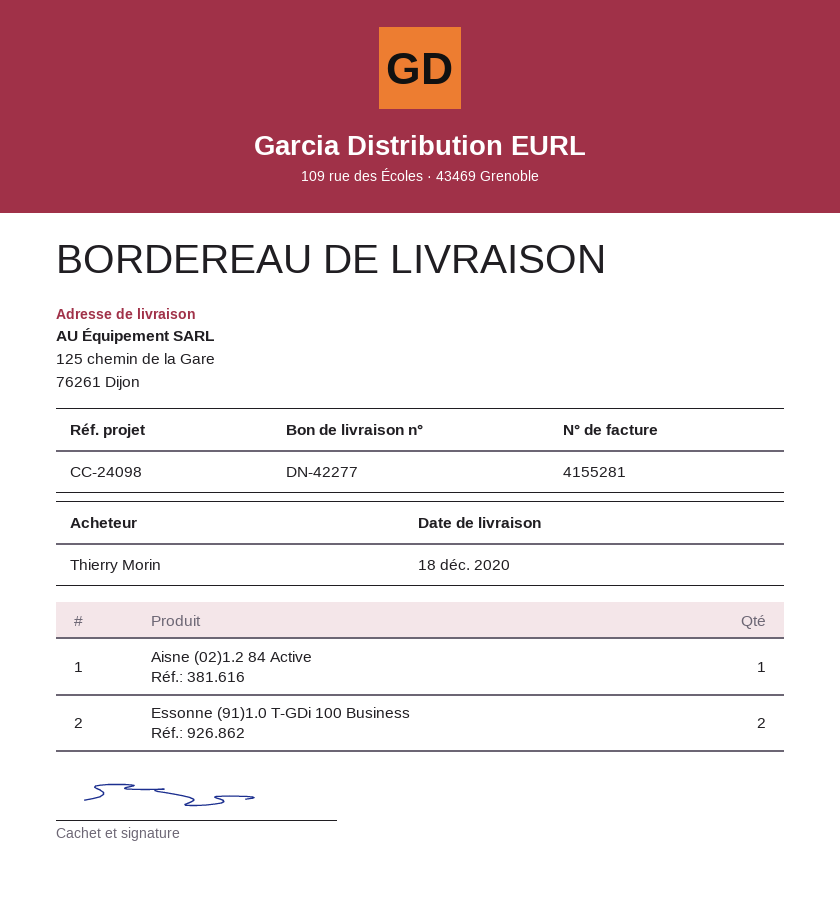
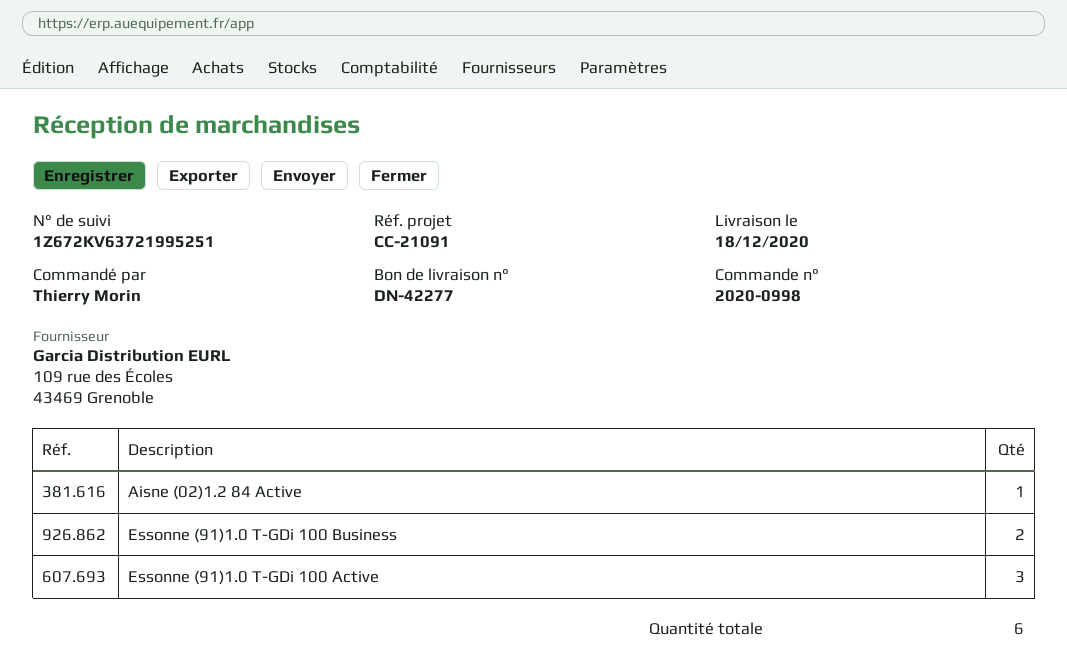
reference: CC-24098 -> CC-21091
Essonne (91)1.0 T-GDi 100 Active: none -> 3

